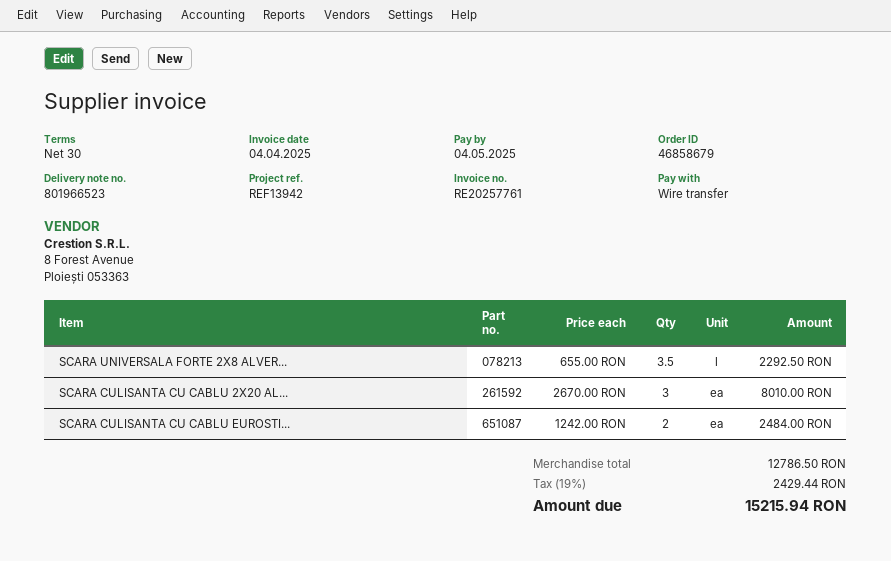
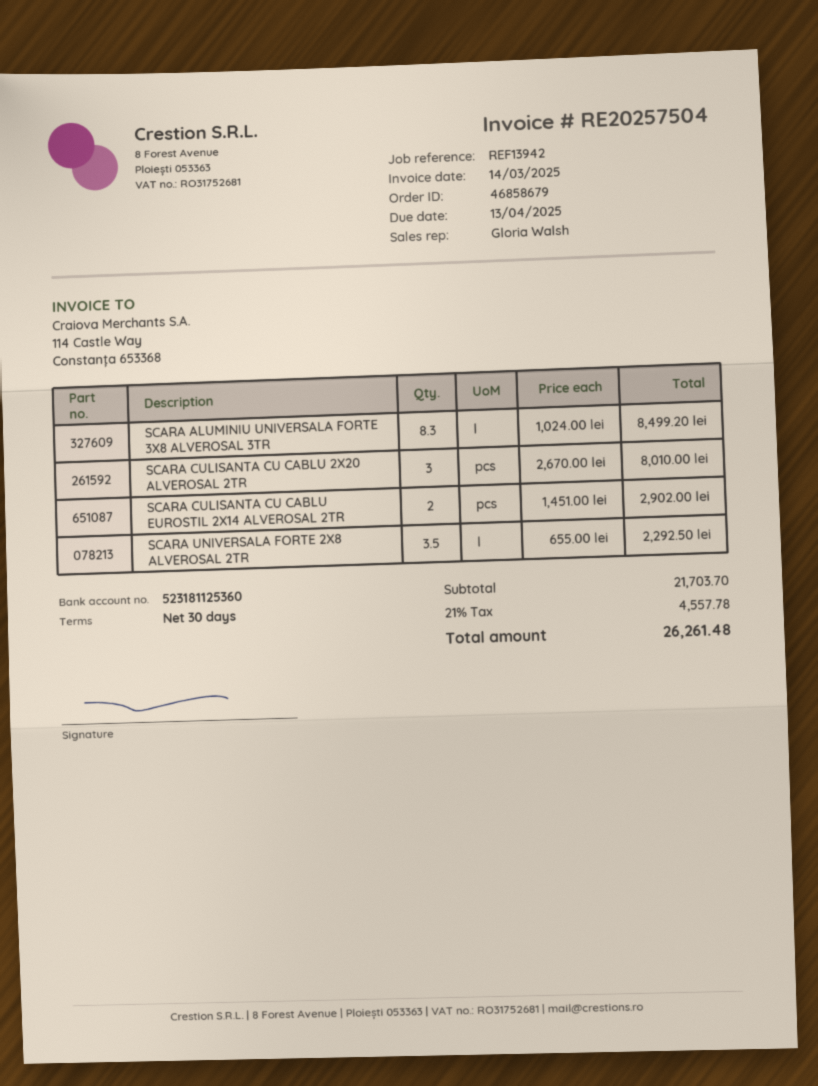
invoice number: RE20257761 -> RE20257504
invoice date: 2025-04-04 -> 2025-03-14
due date: 2025-05-04 -> 2025-04-13
SCARA CULISANTA CU CABLU EUROSTI...: 2 x 1242.00 = 2484.00 -> 2 x 1451.00 = 2902.00
SCARA ALUMINIU UNIVERSALA FORTE 3X8 ALVEROSAL 3TR: none -> 8.3 x 1024.00 = 8499.20
subtotal: 12786.50 -> 21703.70
tax: 19% = 2429.44 -> 21% = 4557.78
total: 15215.94 -> 26261.48

